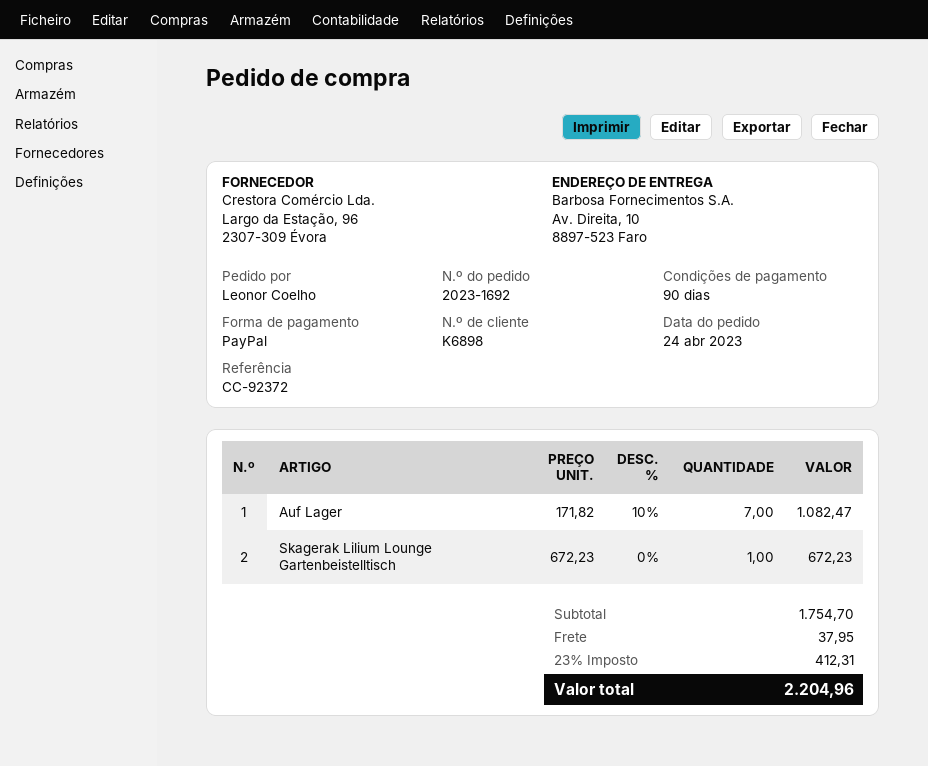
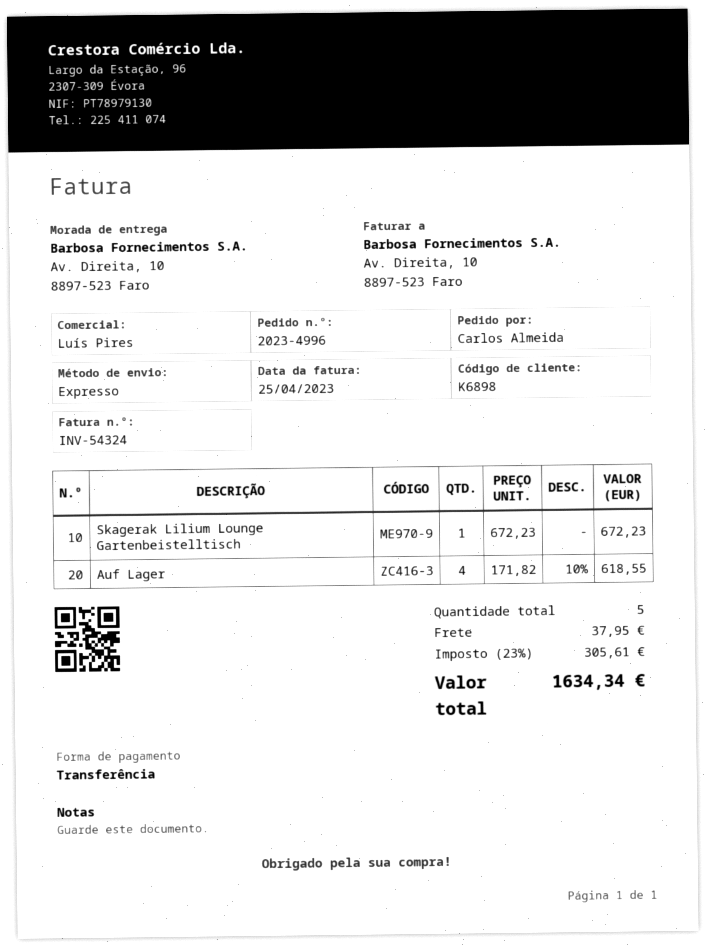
order number: 2023-1692 -> 2023-4996
ordered by: Leonor Coelho -> Carlos Almeida
payment method: PayPal -> bank transfer
Auf Lager: 7 x 171.82 - 10% = 1082.47 -> 4 x 171.82 - 10% = 618.55
tax: 23% = 412.31 -> 23% = 305.61
total: 2204.96 -> 1634.34

